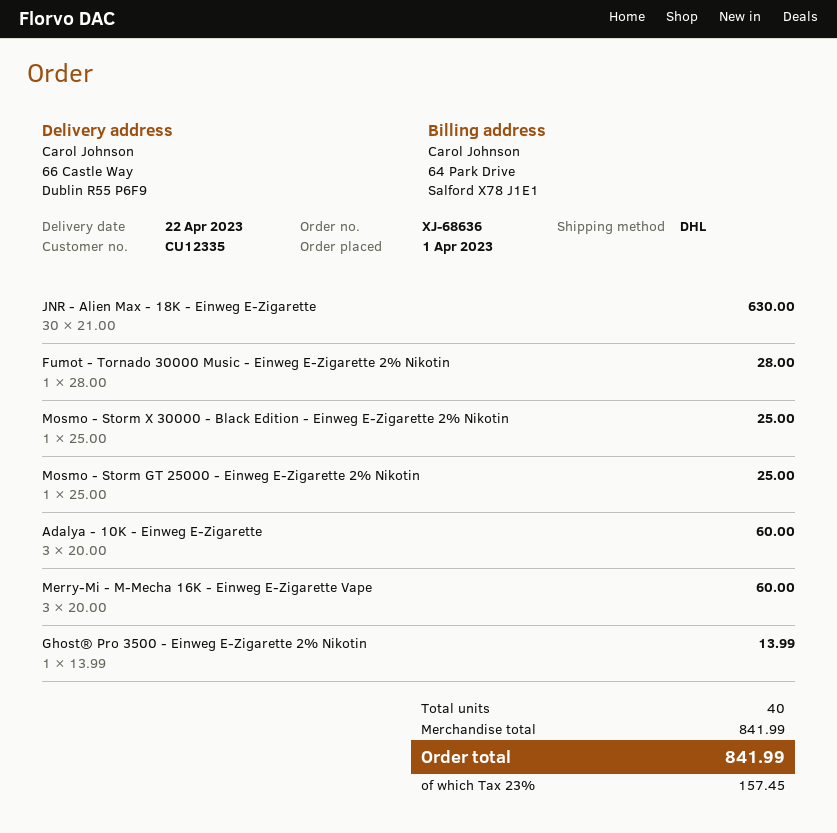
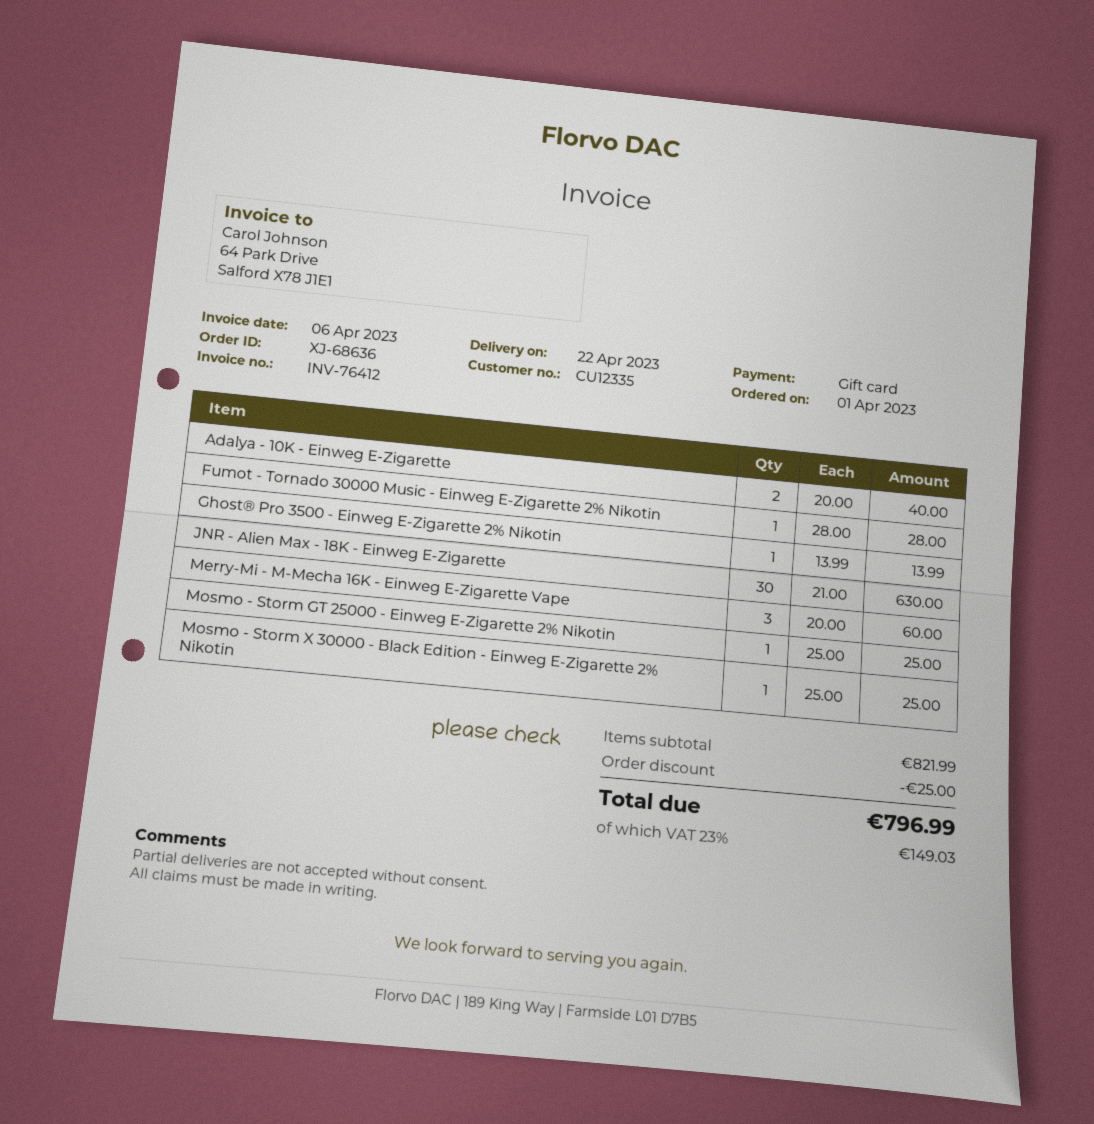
Adalya - 10K - Einweg E-Zigarette: 3 x 20.00 = 60.00 -> 2 x 20.00 = 40.00
subtotal: 841.99 -> 821.99
discount: none -> 25.00
tax: 23% = 157.45 -> 23% = 149.03
total: 841.99 -> 796.99

